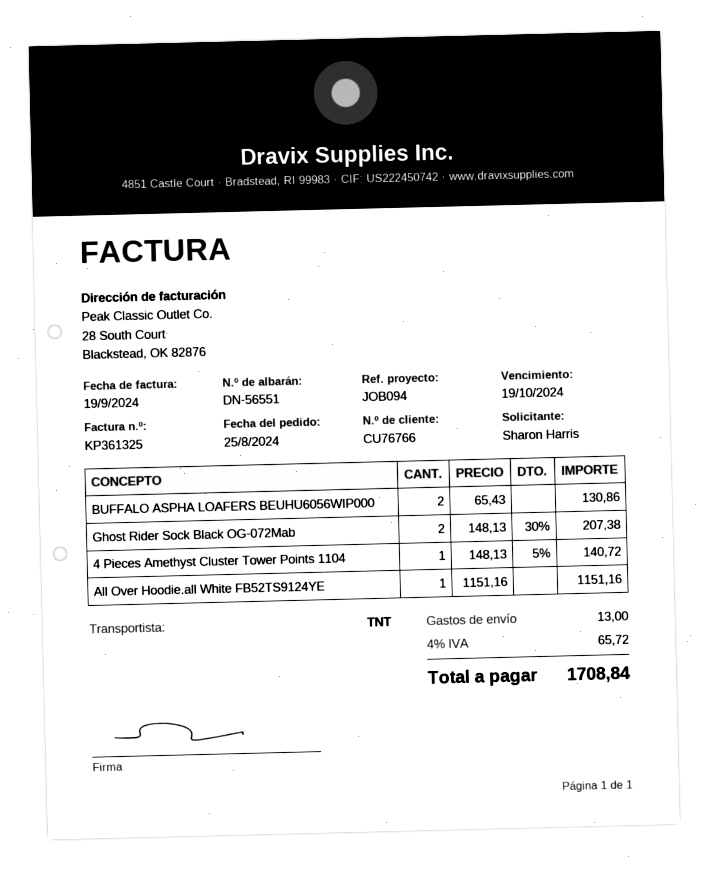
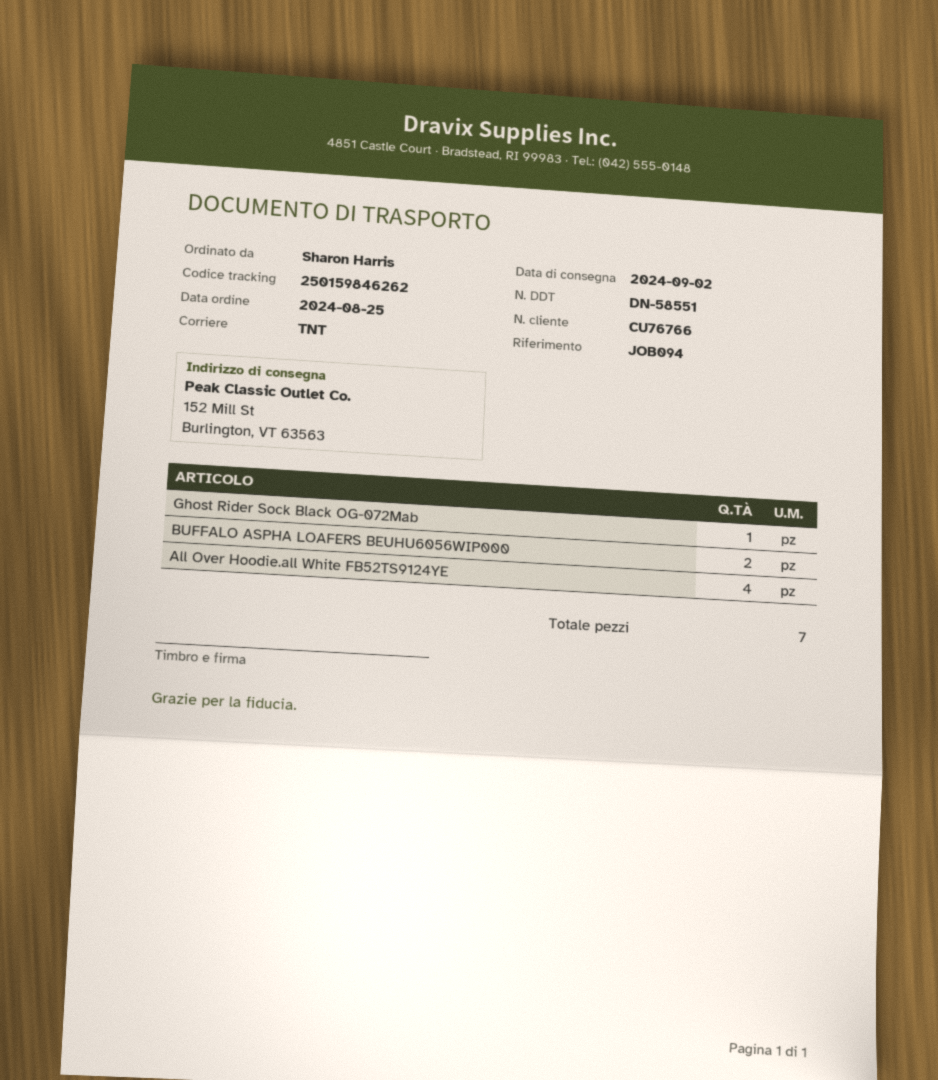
delivery note number: DN-56551 -> DN-58551
Ghost Rider Sock Black OG-072Mab: 2 -> 1
4 Pieces Amethyst Cluster Tower Points 1104: 1 -> none
All Over Hoodie.all White FB52TS9124YE: 1 -> 4

